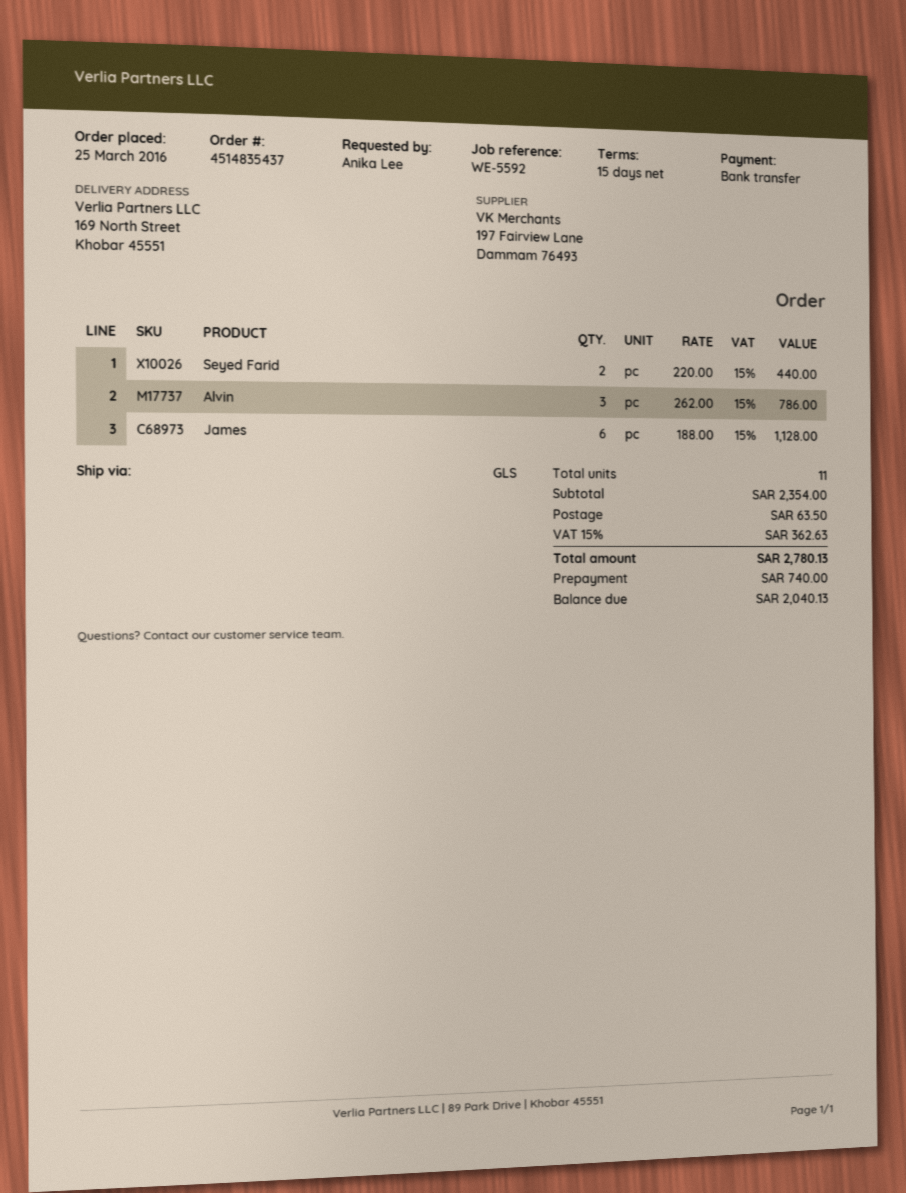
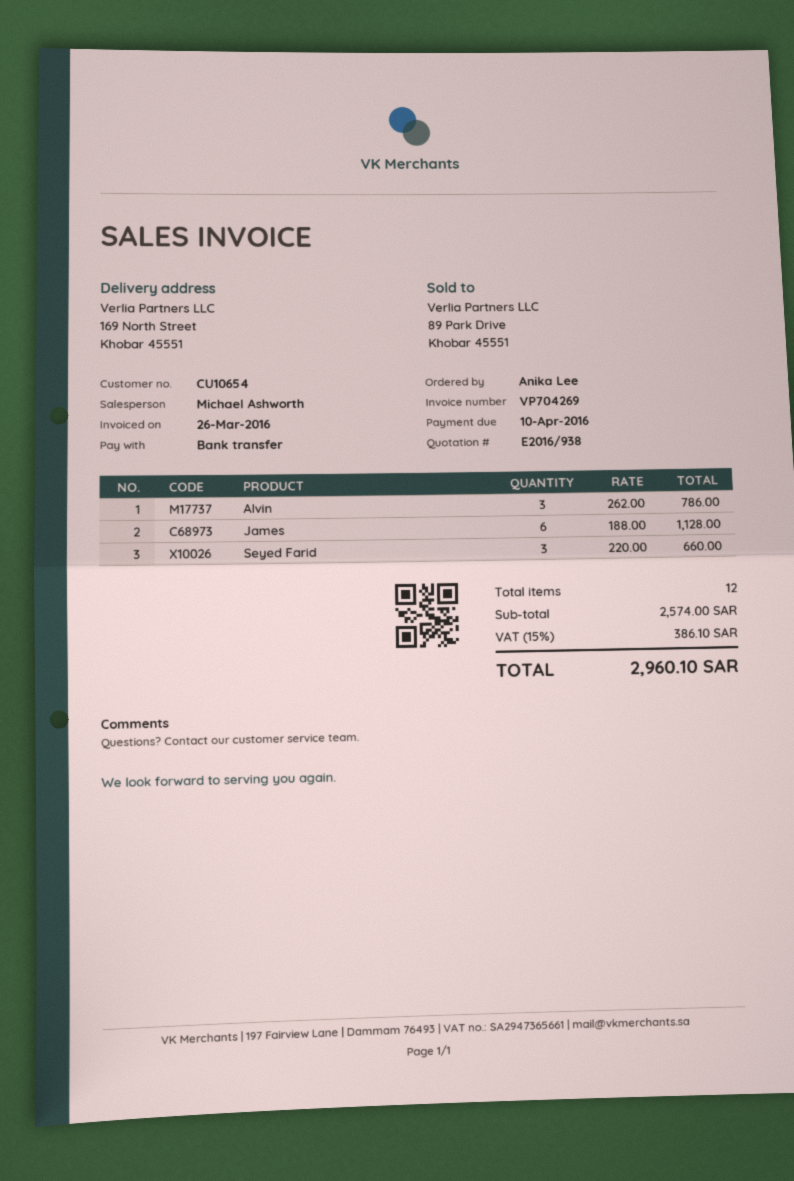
Seyed Farid: 2 x 220.00 = 440.00 -> 3 x 220.00 = 660.00
total quantity: 11 -> 12
subtotal: 2354.00 -> 2574.00
shipping: 63.50 -> none
tax: 15% = 362.63 -> 15% = 386.10
total: 2780.13 -> 2960.10

